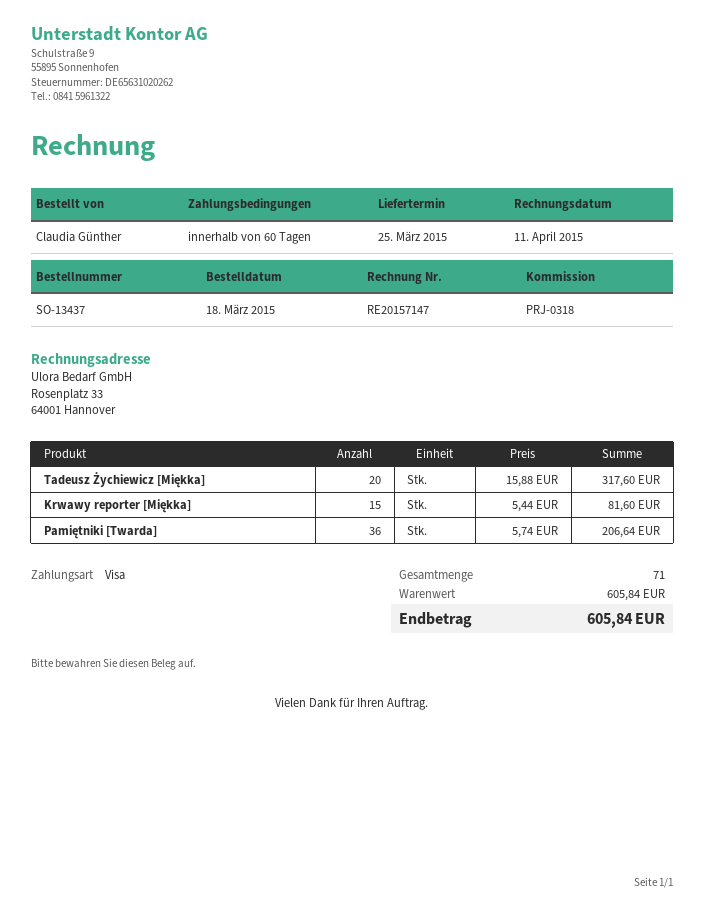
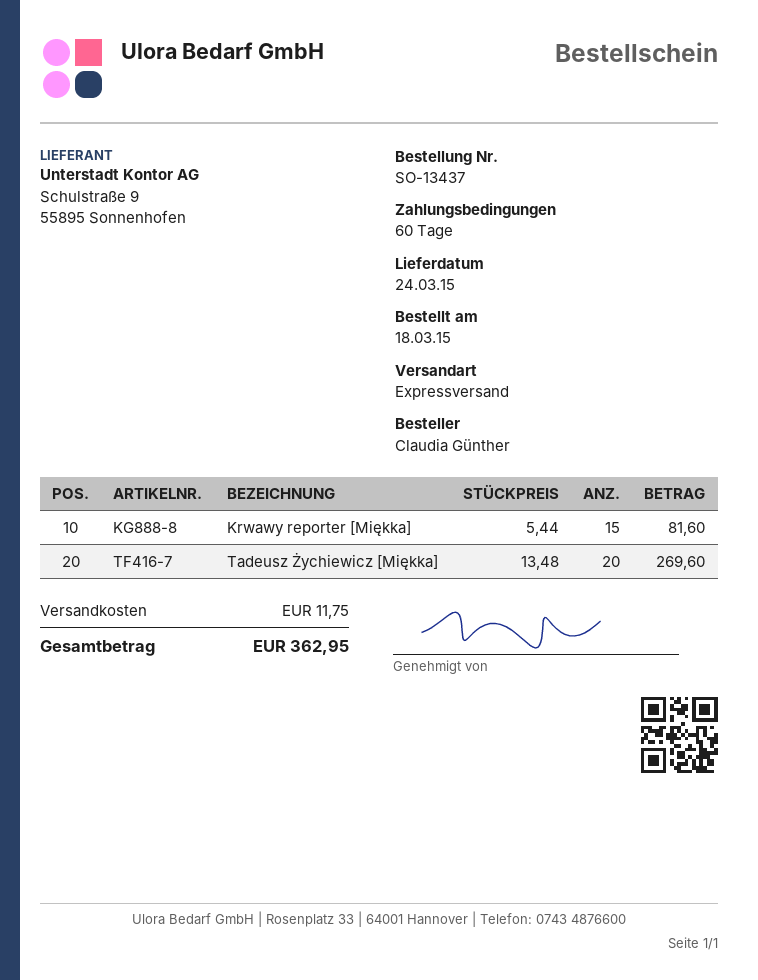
delivery date: 2015-03-25 -> 2015-03-24
Tadeusz Żychiewicz [Miękka]: 20 x 15.88 = 317.60 -> 20 x 13.48 = 269.60
Pamiętniki [Twarda]: 36 x 5.74 = 206.64 -> none
shipping: none -> 11.75
total: 605.84 -> 362.95

